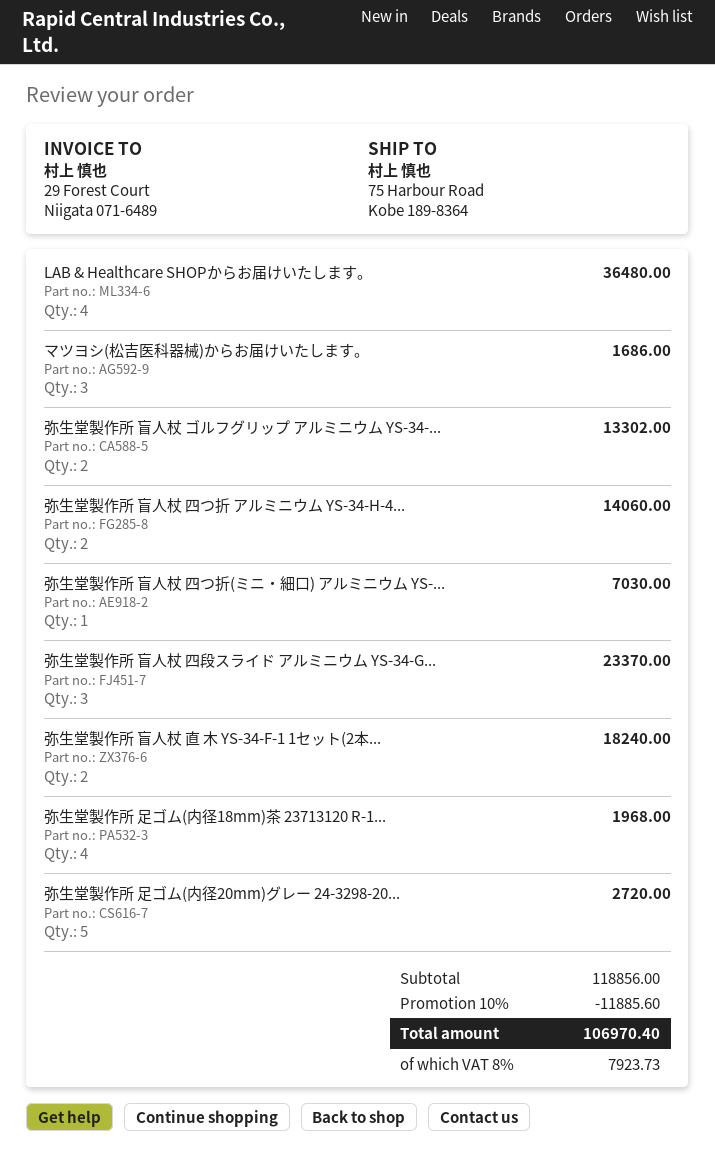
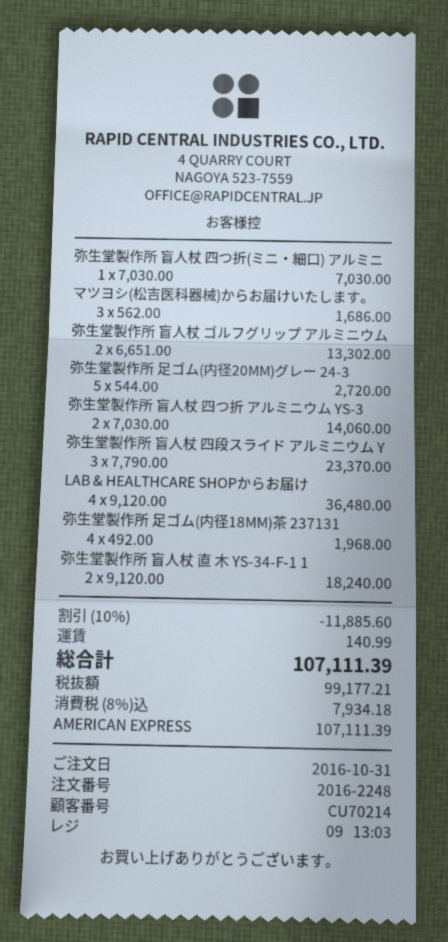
shipping: none -> 140.99
tax: 8% = 7923.73 -> 8% = 7934.18
total: 106970.40 -> 107111.39

